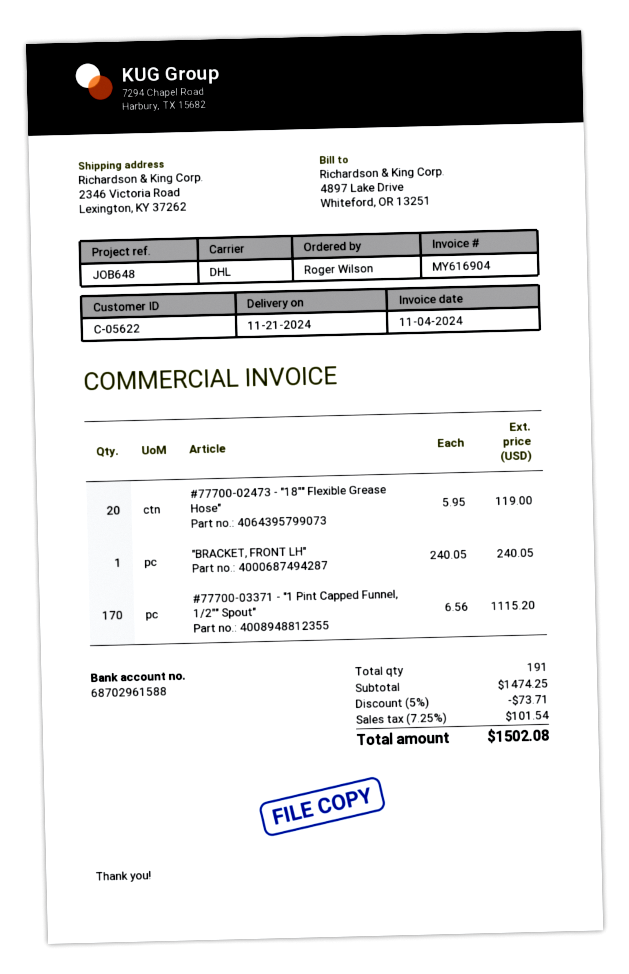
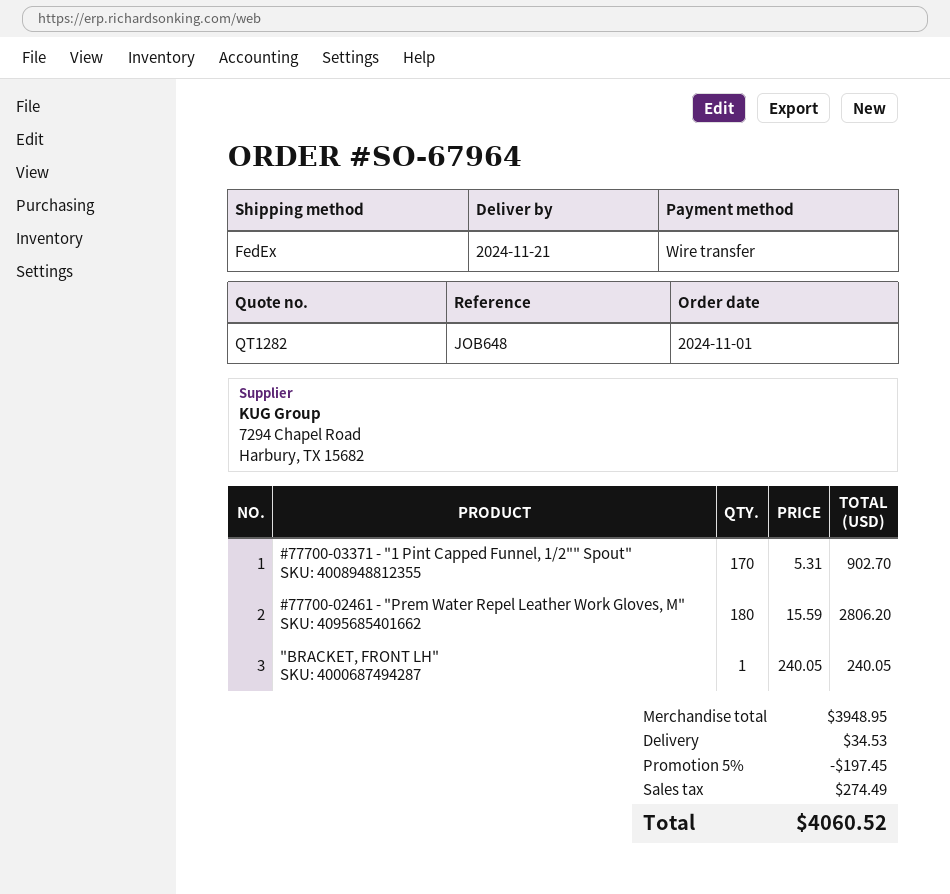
shipping method: DHL -> FedEx
#77700-02473 - "18"" Flexible Grease Hose": 20 x 5.95 = 119.00 -> none
#77700-03371 - "1 Pint Capped Funnel, 1/2"" Spout": 170 x 6.56 = 1115.20 -> 170 x 5.31 = 902.70
#77700-02461 - "Prem Water Repel Leather Work Gloves, M": none -> 180 x 15.59 = 2806.20
subtotal: 1474.25 -> 3948.95
discount: 5% = 73.71 -> 5% = 197.45
shipping: none -> 34.53
tax: 101.54 -> 274.49
total: 1502.08 -> 4060.52

